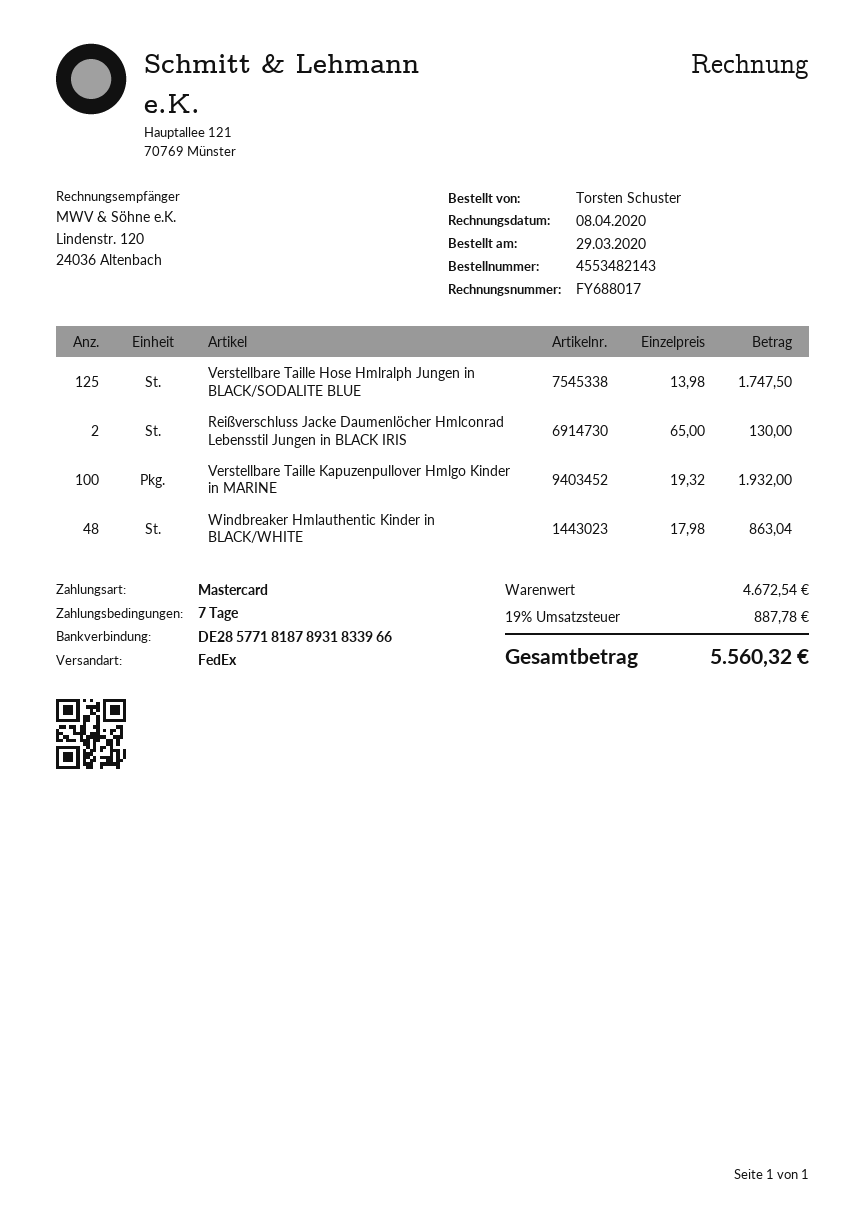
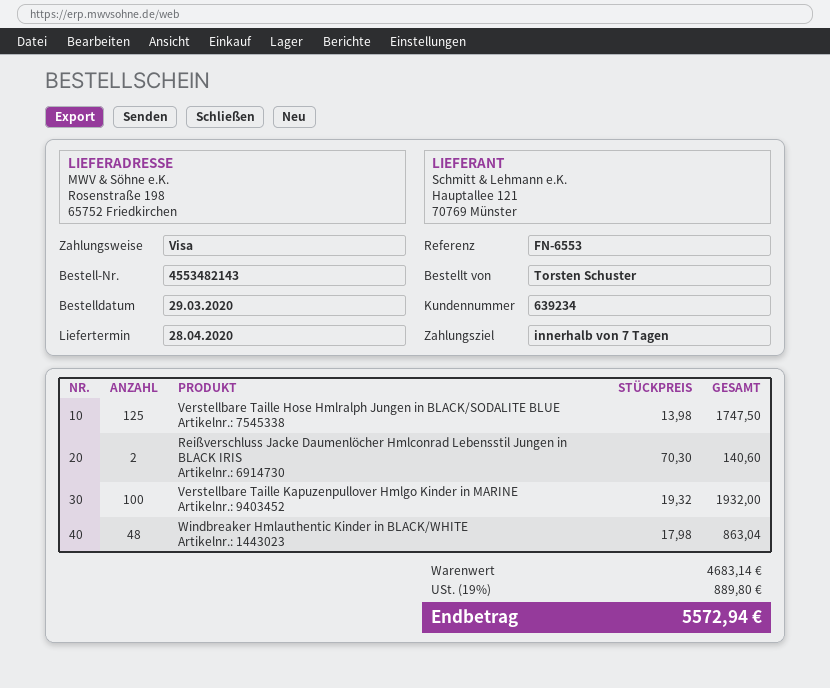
payment method: Mastercard -> Visa
Reißverschluss Jacke Daumenlöcher Hmlconrad Lebensstil Jungen in BLACK IRIS: 2 x 65.00 = 130.00 -> 2 x 70.30 = 140.60
subtotal: 4672.54 -> 4683.14
tax: 19% = 887.78 -> 19% = 889.80
total: 5560.32 -> 5572.94

